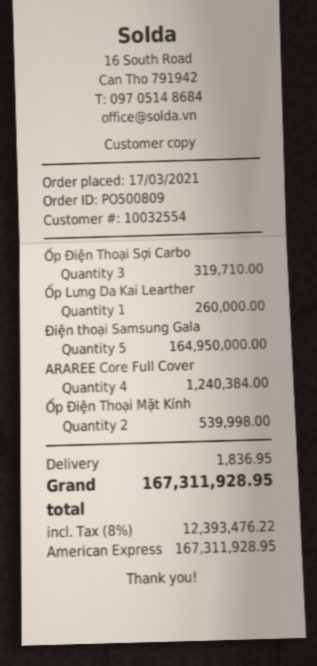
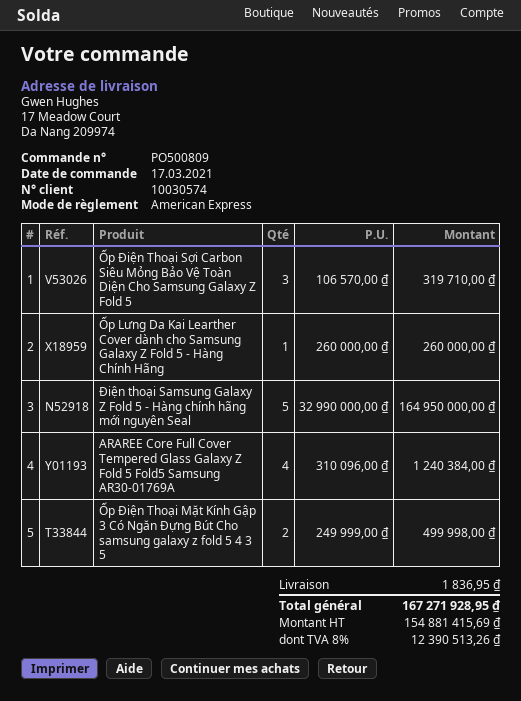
customer number: 10032554 -> 10030574
Ốp Điện Thoại Mặt Kính: 2 for 539998.00 -> 2 for 499998.00
tax: 8% = 12393476.22 -> 8% = 12390513.26
total: 167311928.95 -> 167271928.95

